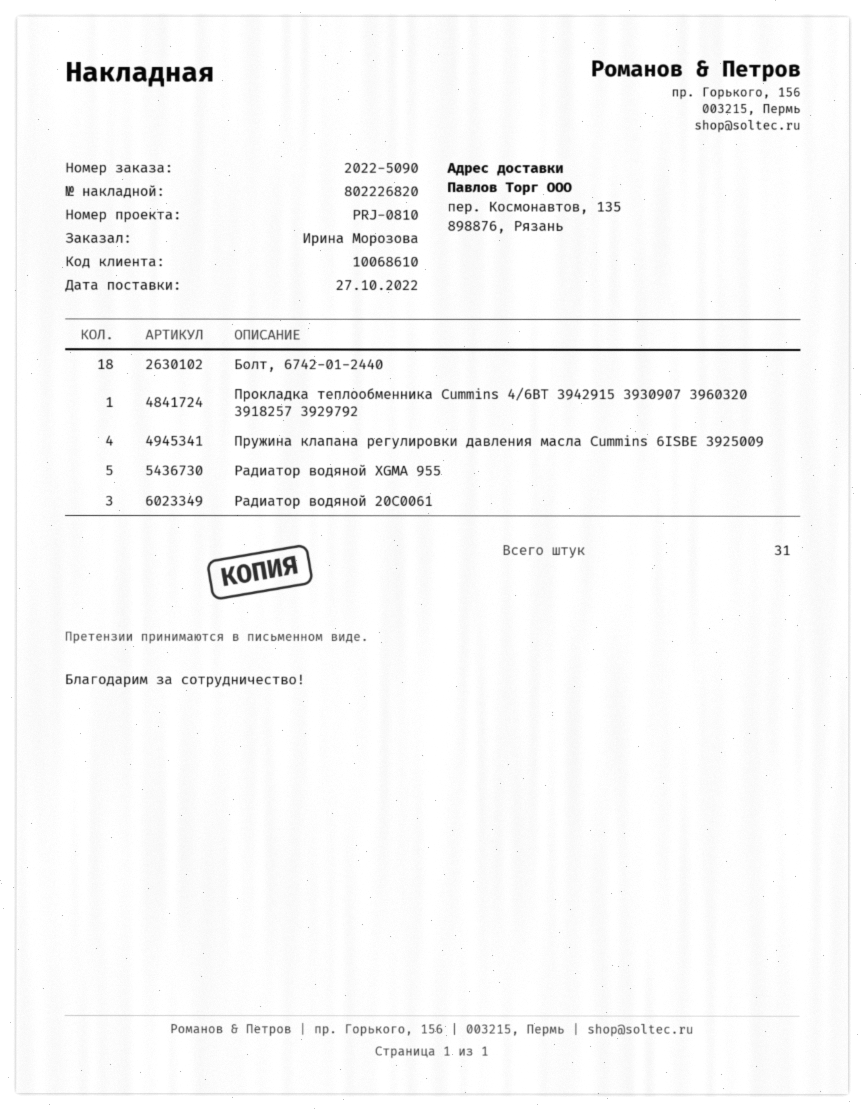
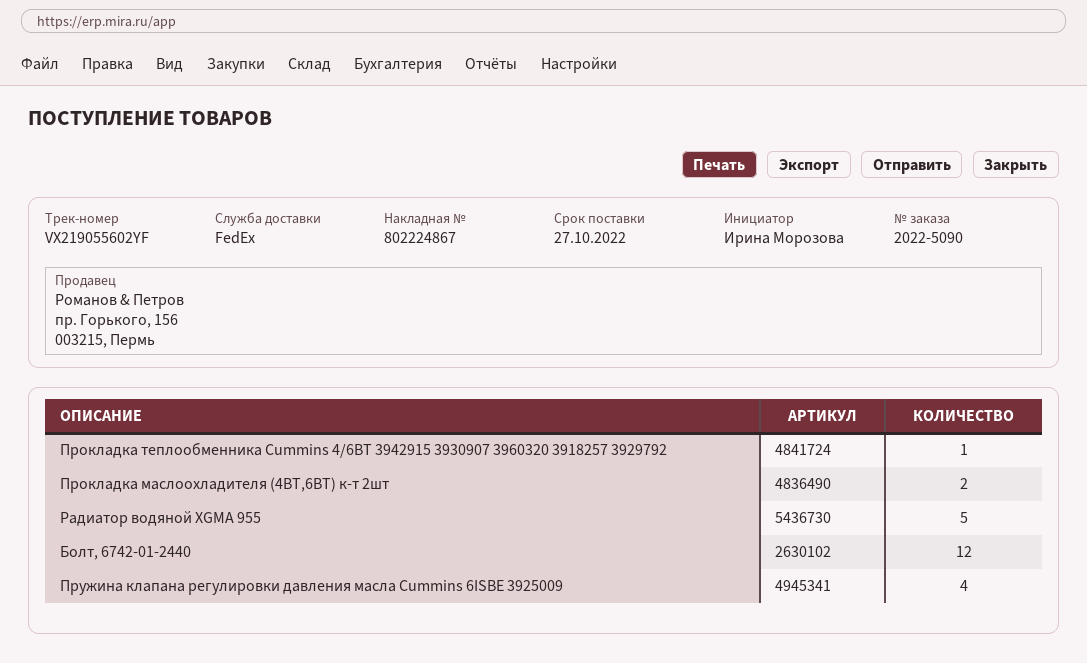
delivery note number: 802226820 -> 802224867
Болт, 6742-01-2440: 18 -> 12
Радиатор водяной 20C0061: 3 -> none
Прокладка маслоохладителя (4ВТ,6ВТ) к-т 2шт: none -> 2

